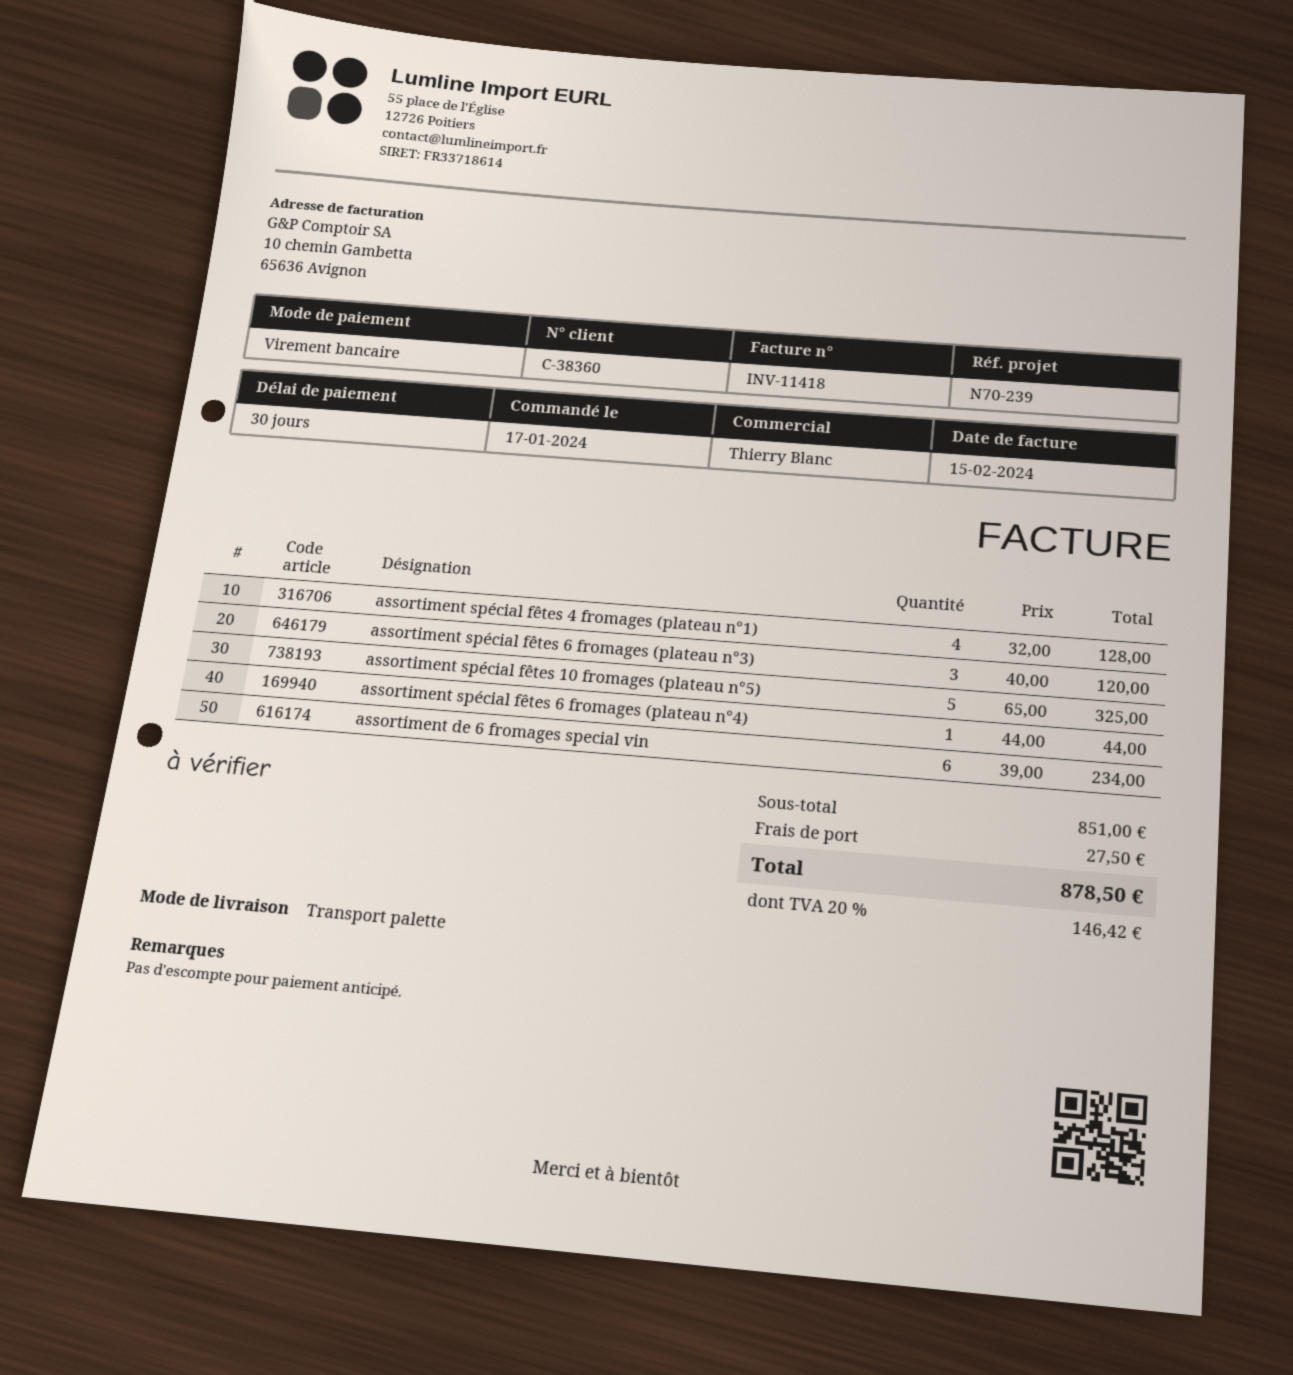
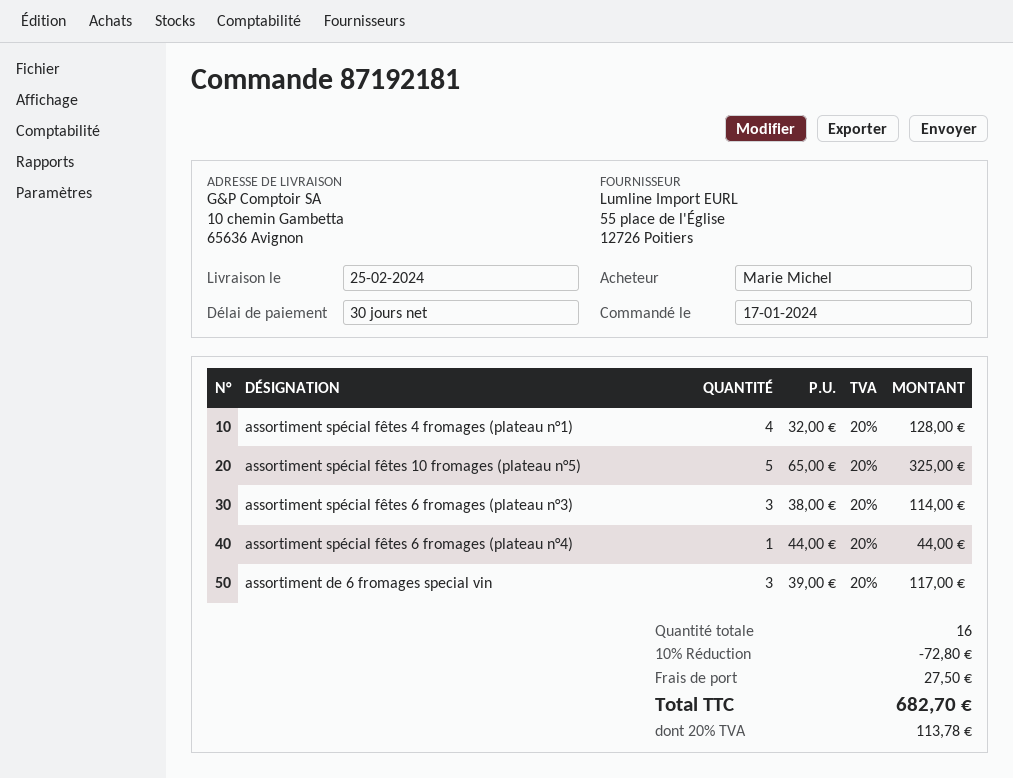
assortiment spécial fêtes 6 fromages (plateau n°3): 3 x 40.00 = 120.00 -> 3 x 38.00 = 114.00
assortiment de 6 fromages special vin: 6 x 39.00 = 234.00 -> 3 x 39.00 = 117.00
discount: none -> 10% = 72.80
tax: 20% = 146.42 -> 20% = 113.78
total: 878.50 -> 682.70

